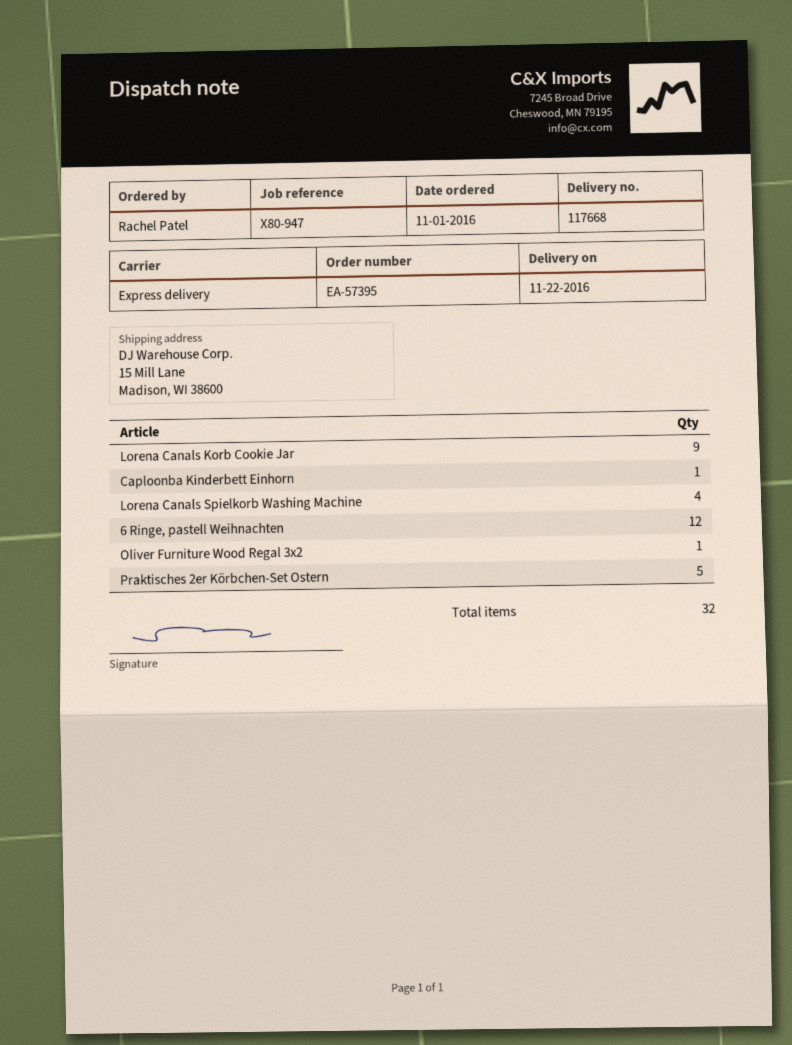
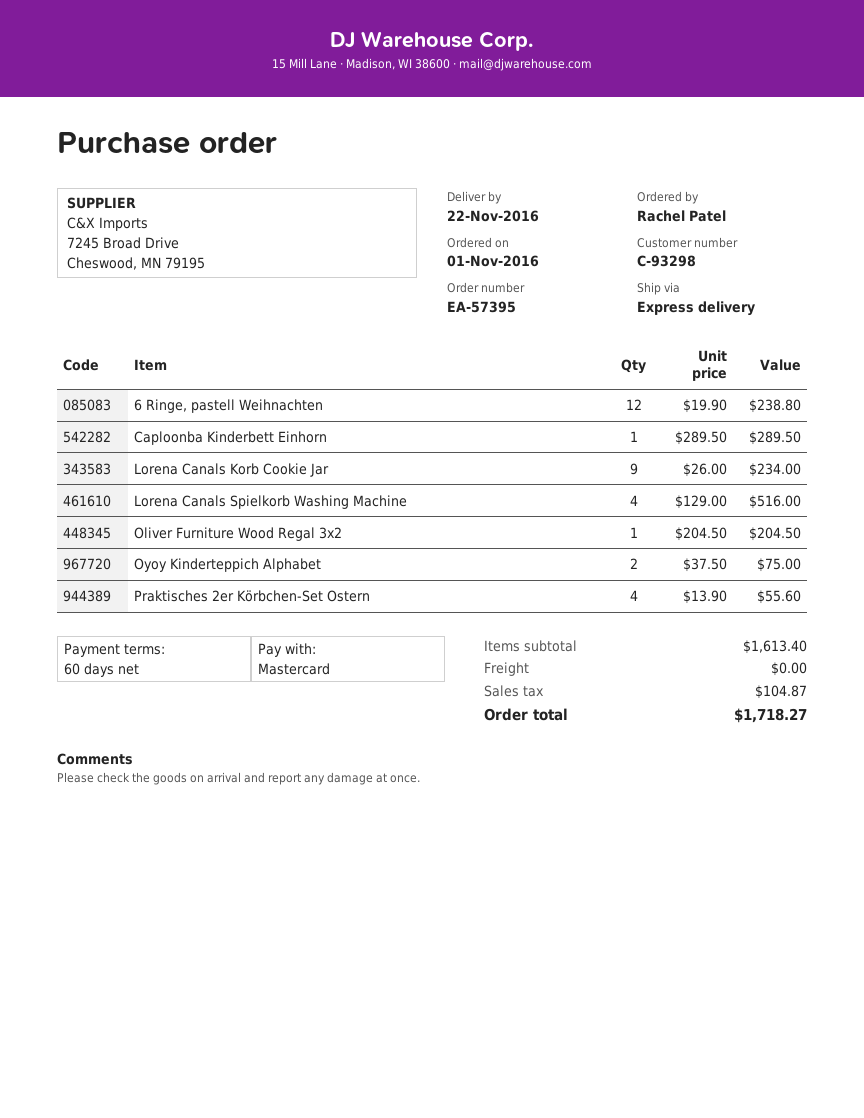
Praktisches 2er Körbchen-Set Ostern: 5 -> 4
Oyoy Kinderteppich Alphabet: none -> 2

